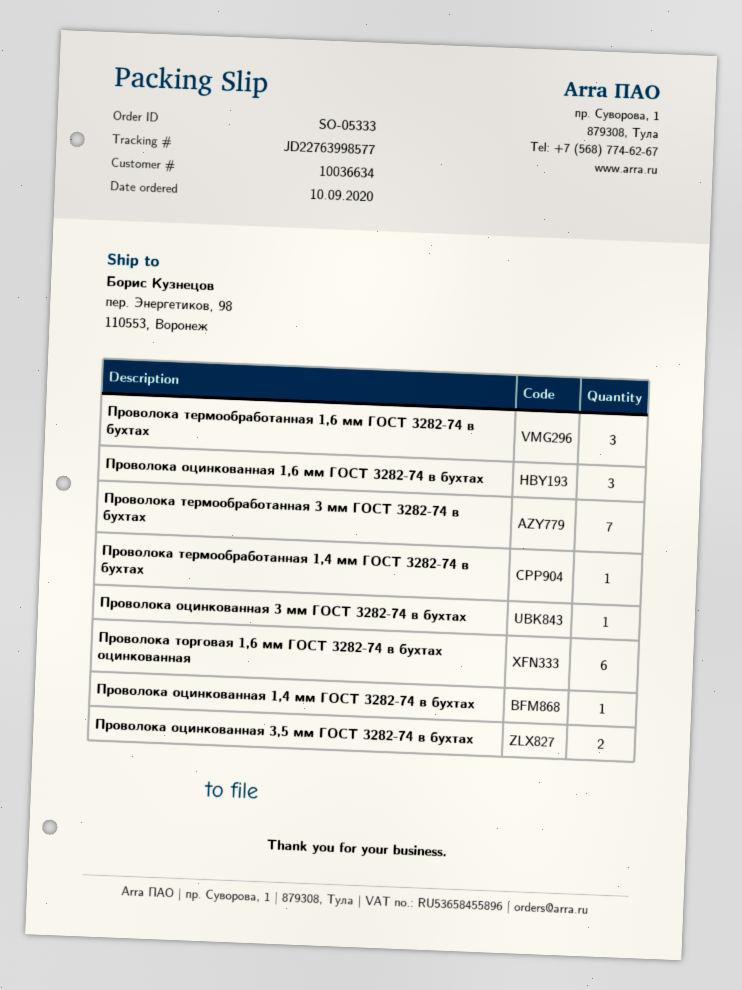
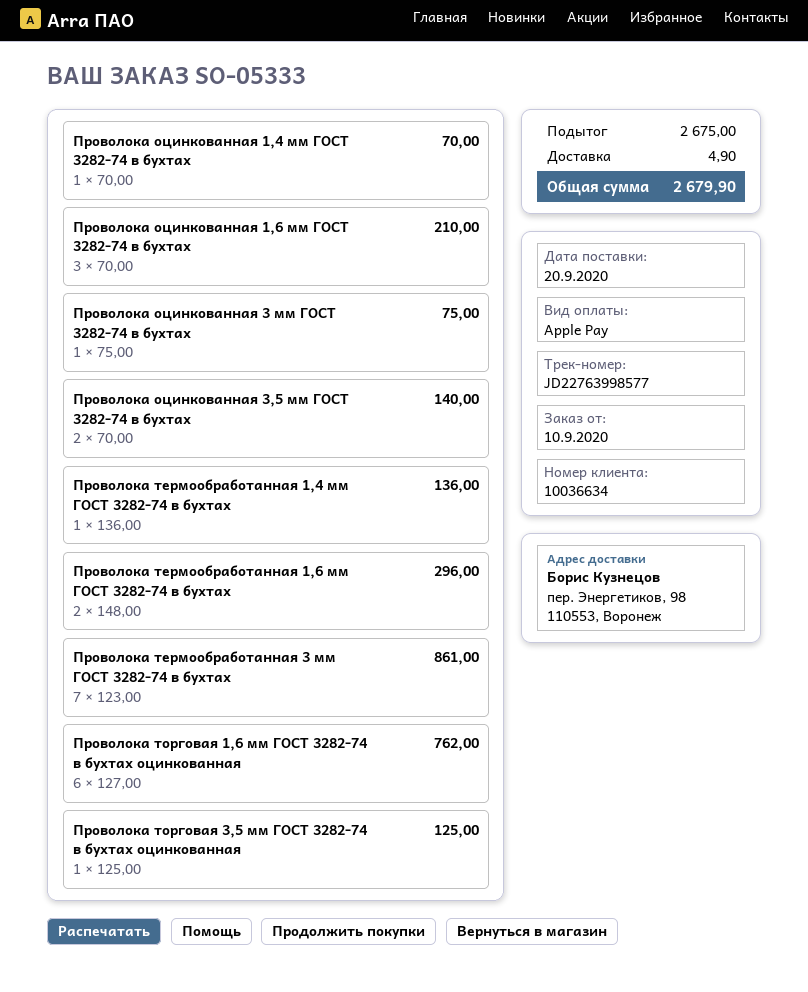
Проволока термообработанная 1,6 мм ГОСТ 3282-74 в бухтах: 3 -> 2
Проволока торговая 3,5 мм ГОСТ 3282-74 в бухтах оцинкованная: none -> 1

